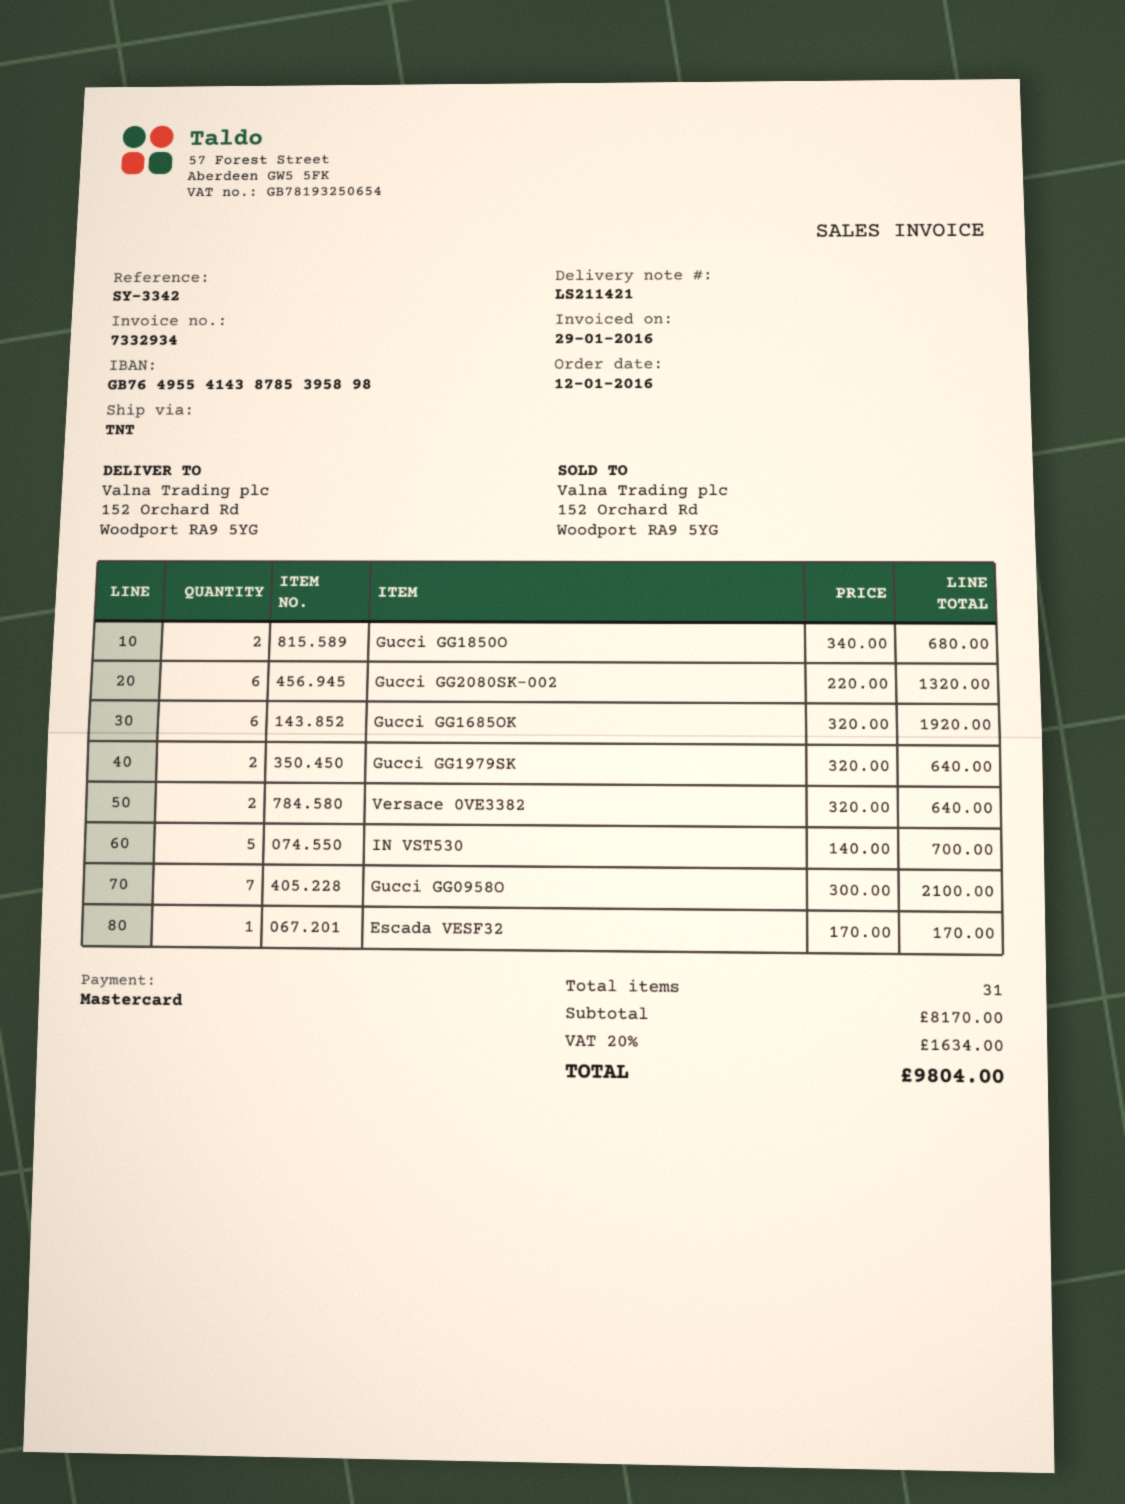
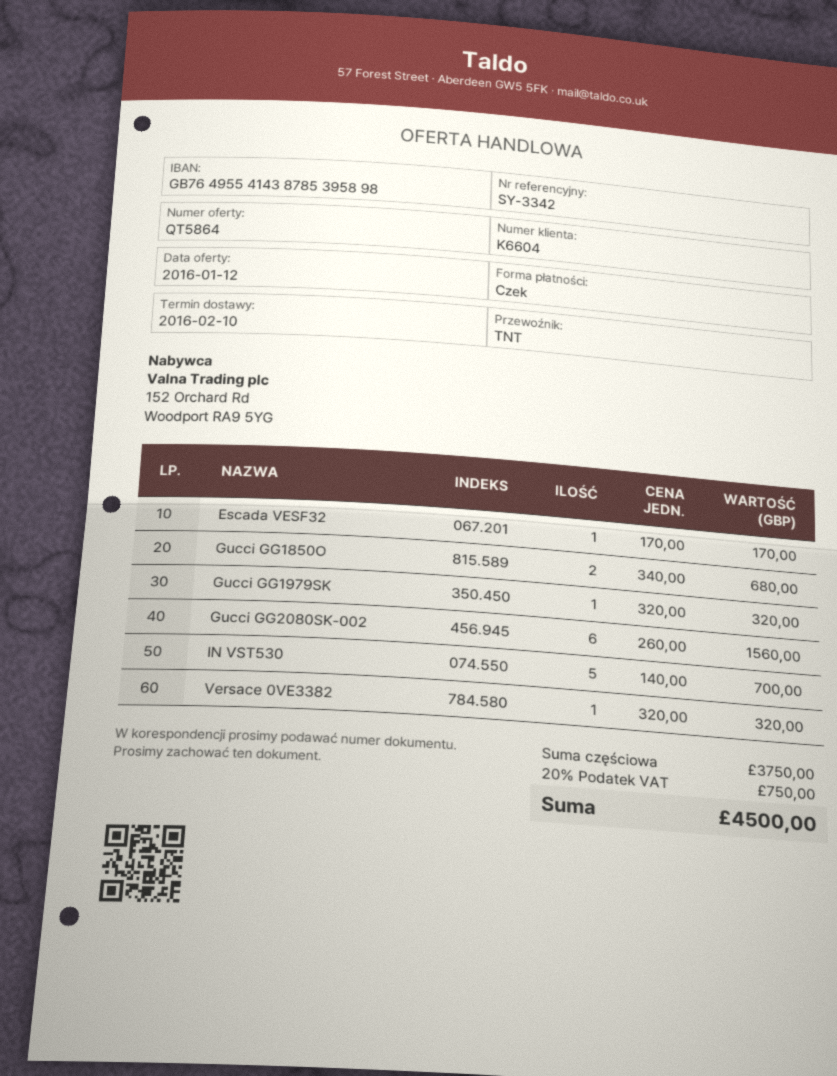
payment method: Mastercard -> cheque
Gucci GG2080SK-002: 6 x 220.00 = 1320.00 -> 6 x 260.00 = 1560.00
Gucci GG1685OK: 6 x 320.00 = 1920.00 -> none
Gucci GG1979SK: 2 x 320.00 = 640.00 -> 1 x 320.00 = 320.00
Versace 0VE3382: 2 x 320.00 = 640.00 -> 1 x 320.00 = 320.00
Gucci GG0958O: 7 x 300.00 = 2100.00 -> none
subtotal: 8170.00 -> 3750.00
tax: 20% = 1634.00 -> 20% = 750.00
total: 9804.00 -> 4500.00

